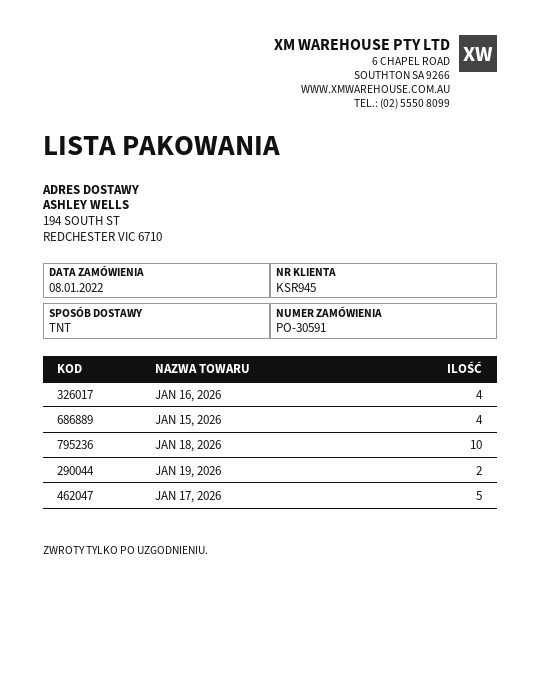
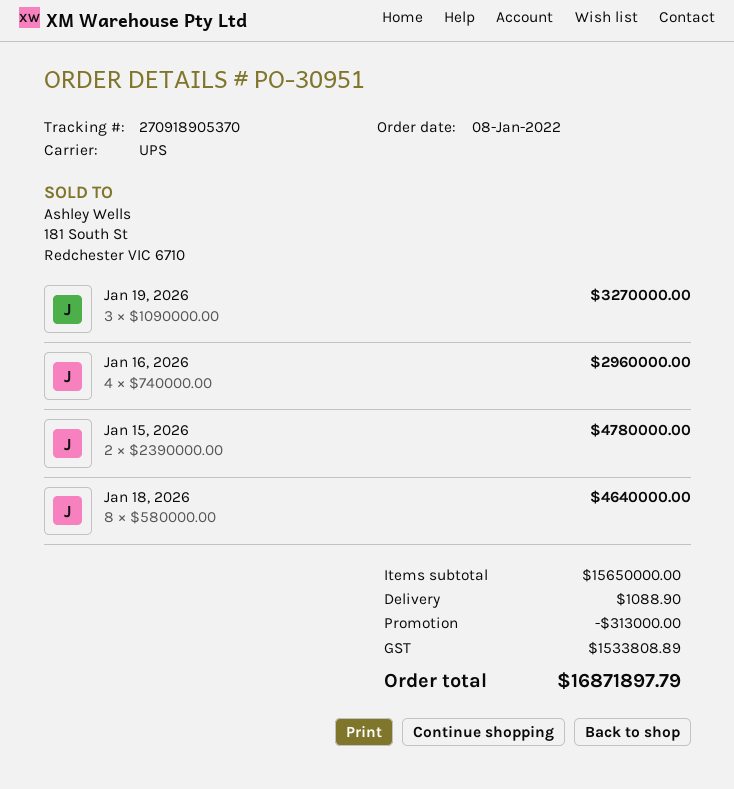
order number: PO-30591 -> PO-30951
shipping method: TNT -> UPS
JAN 15, 2026: 4 -> 2
JAN 18, 2026: 10 -> 8
JAN 19, 2026: 2 -> 3
JAN 17, 2026: 5 -> none

